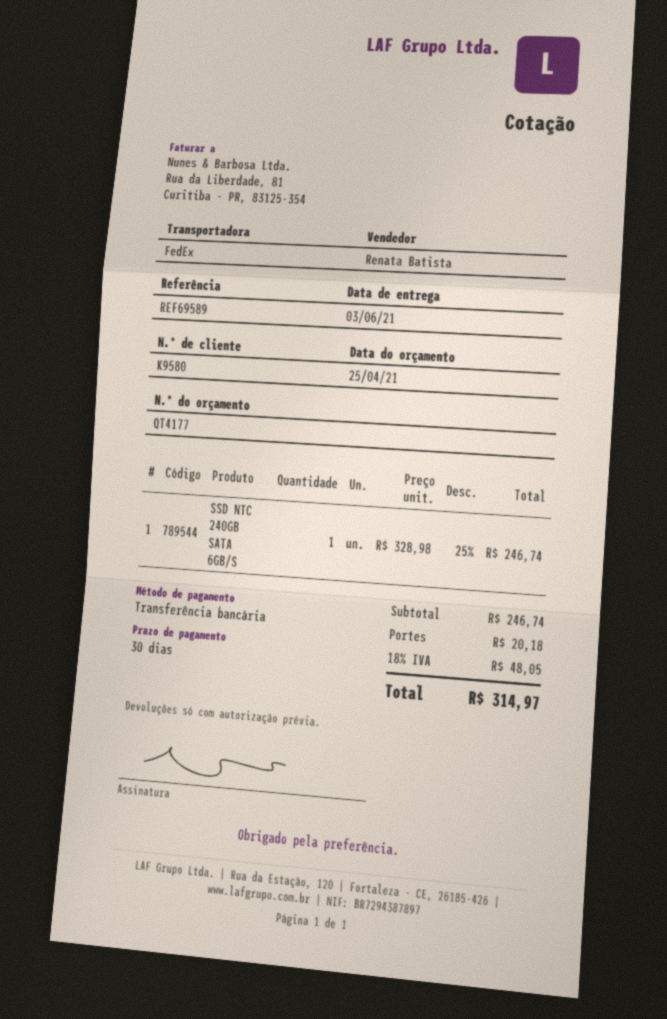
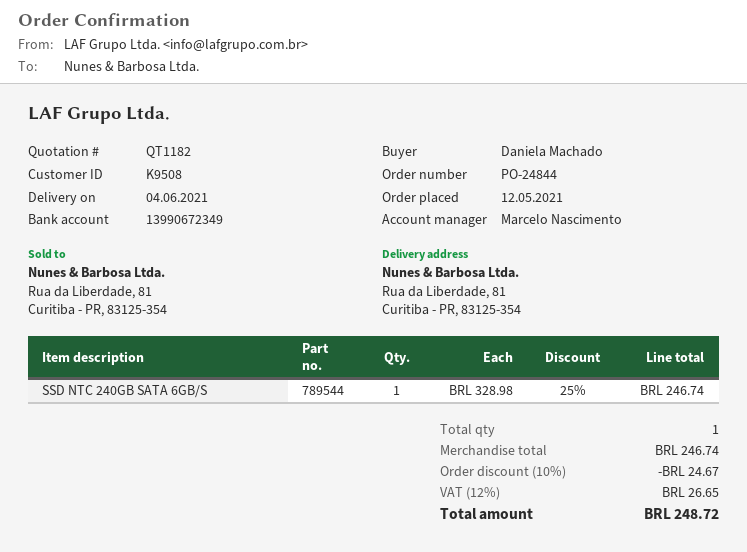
quote number: QT4177 -> QT1182
delivery date: 2021-06-03 -> 2021-06-04
customer number: K9580 -> K9508
sales rep: Renata Batista -> Marcelo Nascimento
discount: none -> 10% = 24.67
shipping: 20.18 -> none
tax: 18% = 48.05 -> 12% = 26.65
total: 314.97 -> 248.72

